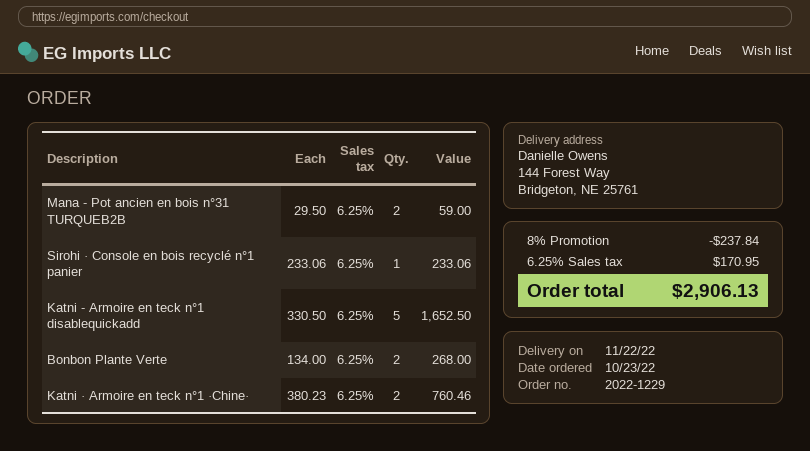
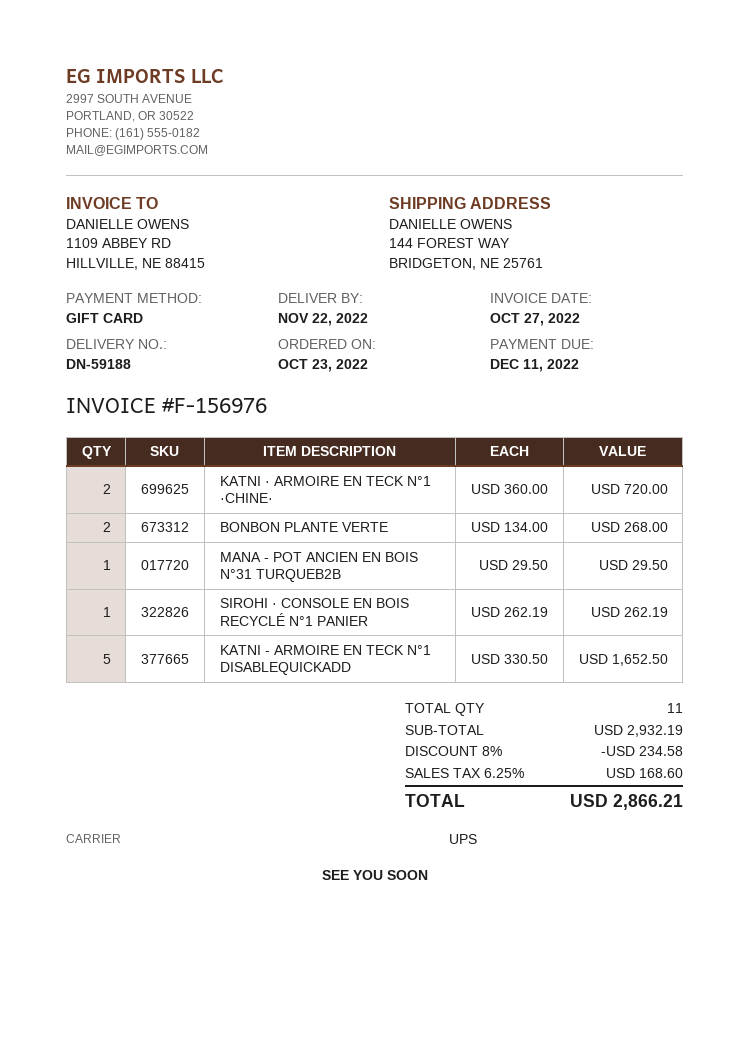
Mana - Pot ancien en bois n°31 TURQUEB2B: 2 x 29.50 = 59.00 -> 1 x 29.50 = 29.50
Sirohi · Console en bois recyclé n°1 panier: 1 x 233.06 = 233.06 -> 1 x 262.19 = 262.19
Katni · Armoire en teck n°1 ·Chine·: 2 x 380.23 = 760.46 -> 2 x 360.00 = 720.00
discount: 8% = 237.84 -> 8% = 234.58
tax: 6.25% = 170.95 -> 6.25% = 168.60
total: 2906.13 -> 2866.21

